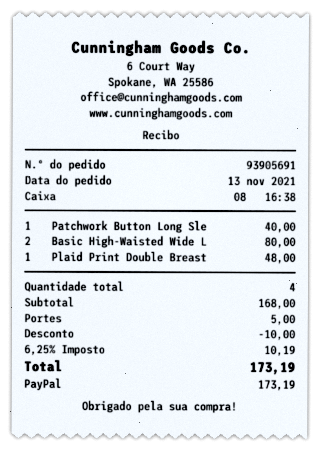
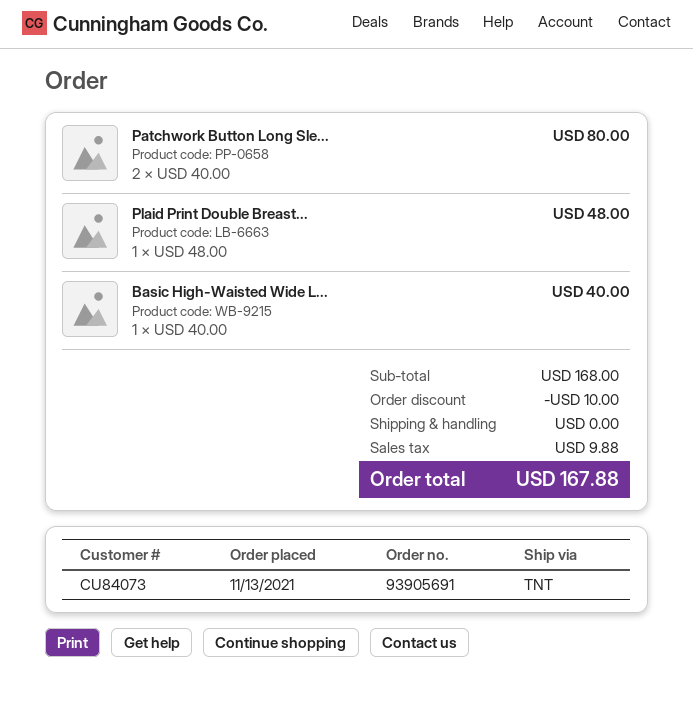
Patchwork Button Long Sle: 1 for 40.00 -> 2 for 80.00
Basic High-Waisted Wide L: 2 for 80.00 -> 1 for 40.00
shipping: 5.00 -> 0.00
tax: 10.19 -> 9.88
total: 173.19 -> 167.88

